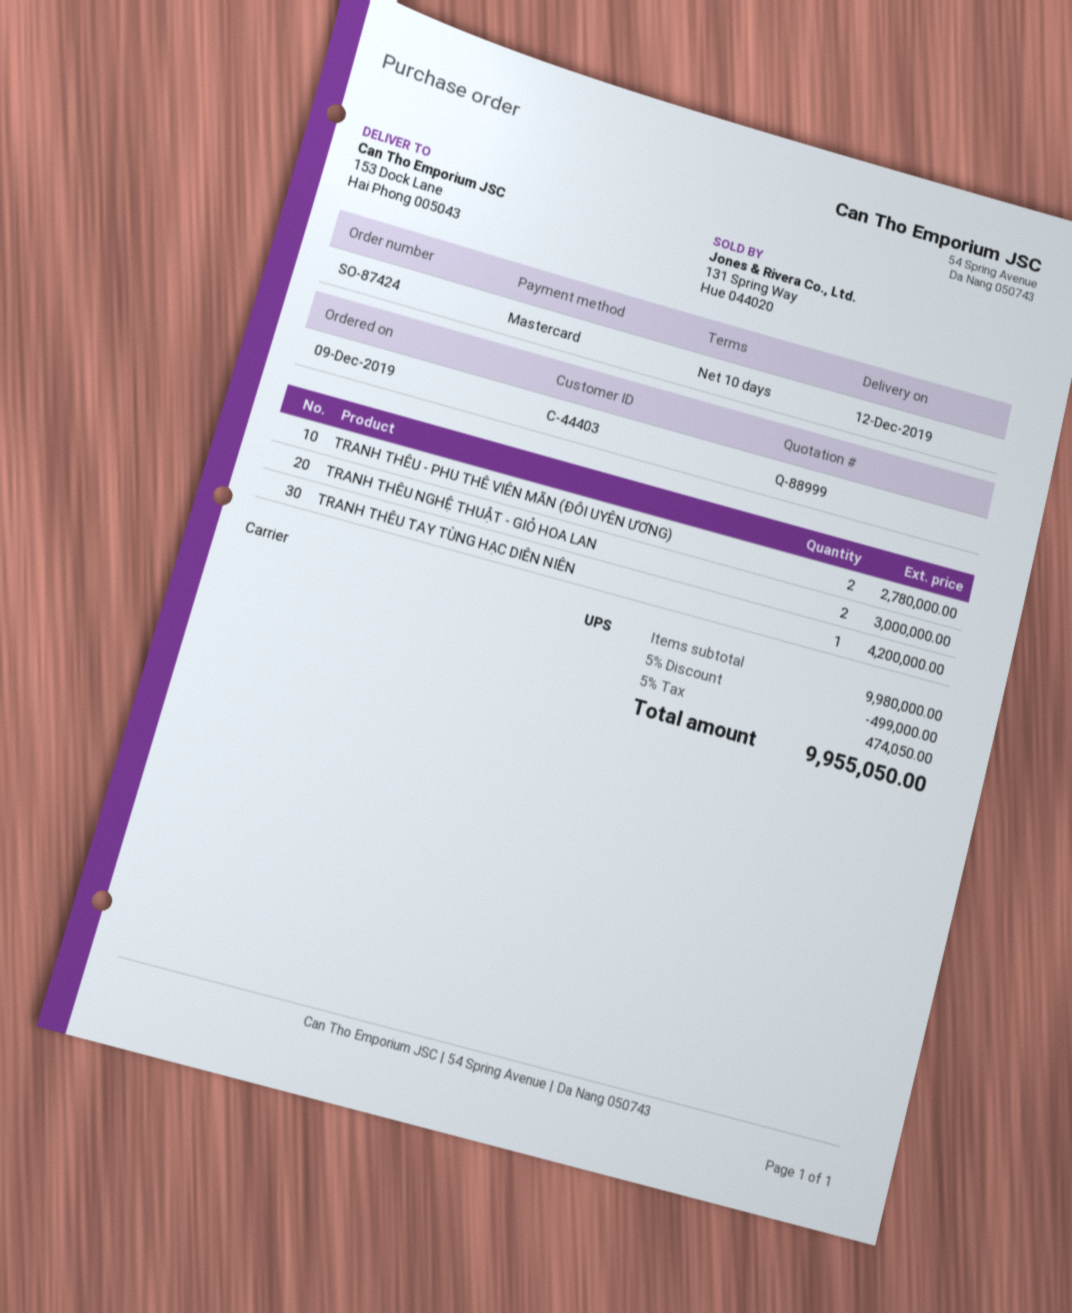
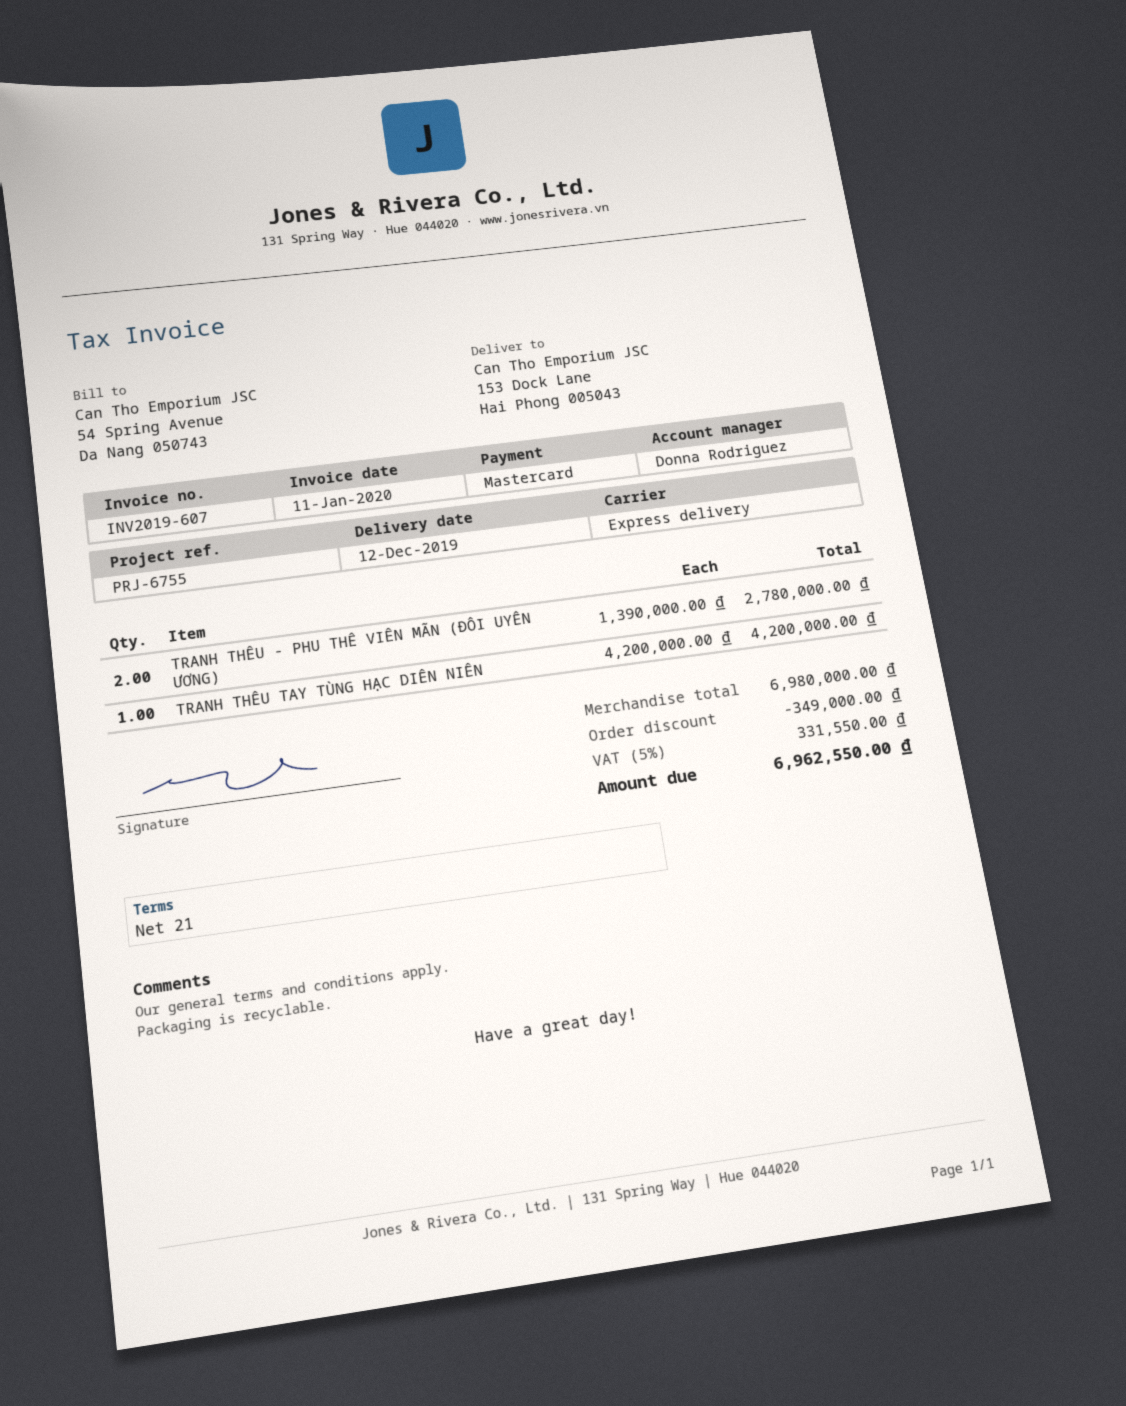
payment terms: 10 days -> 21 days
shipping method: UPS -> express
TRANH THÊU NGHỆ THUẬT - GIỎ HOA LAN: 2 for 3000000.00 -> none
subtotal: 9980000.00 -> 6980000.00
discount: 499000.00 -> 349000.00
tax: 5% = 474050.00 -> 5% = 331550.00
total: 9955050.00 -> 6962550.00

